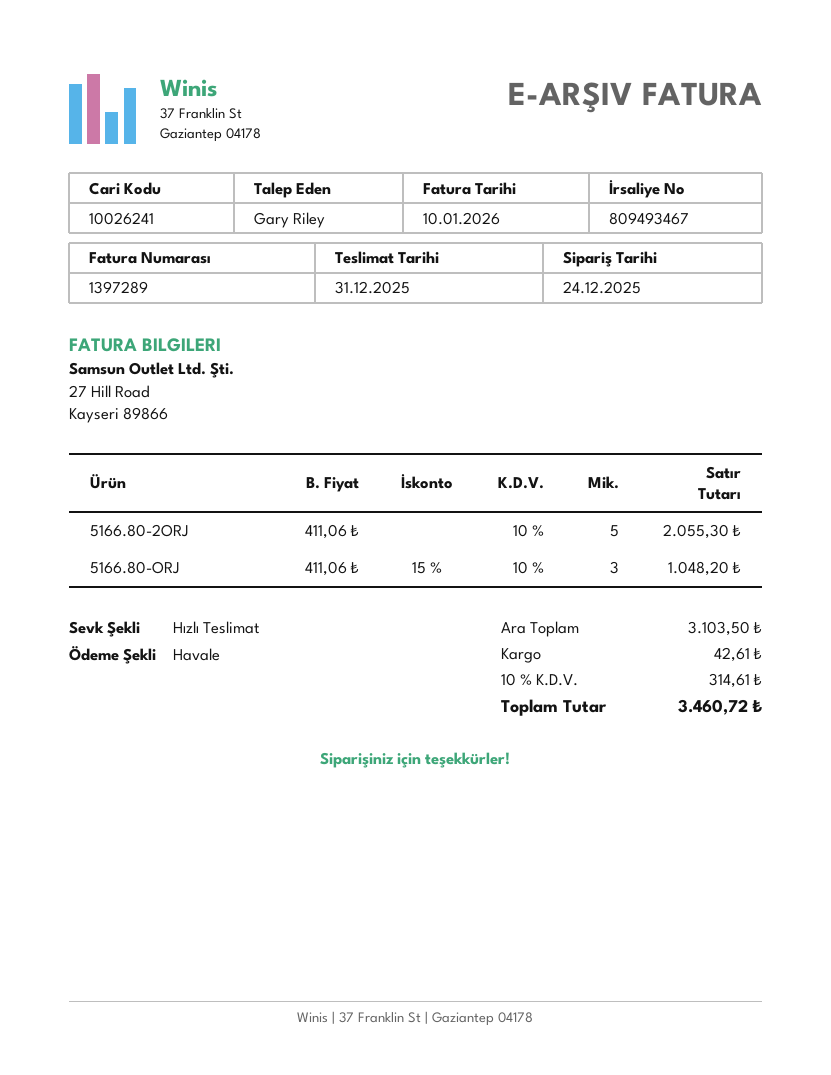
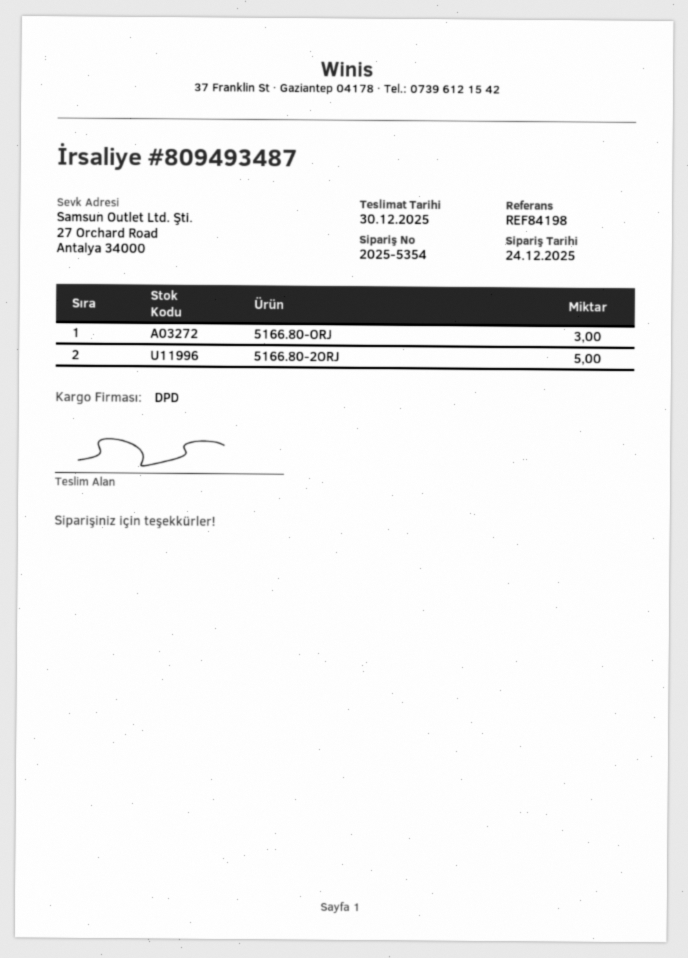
delivery note number: 809493467 -> 809493487
delivery date: 2025-12-31 -> 2025-12-30
shipping method: express -> DPD

